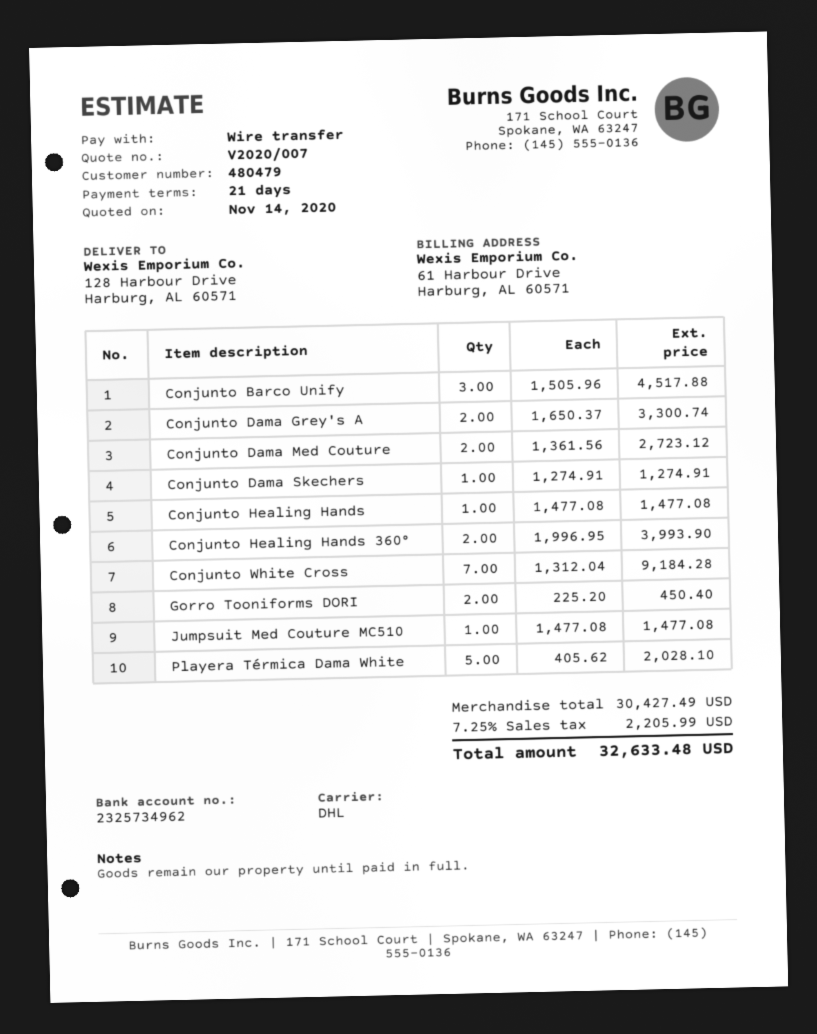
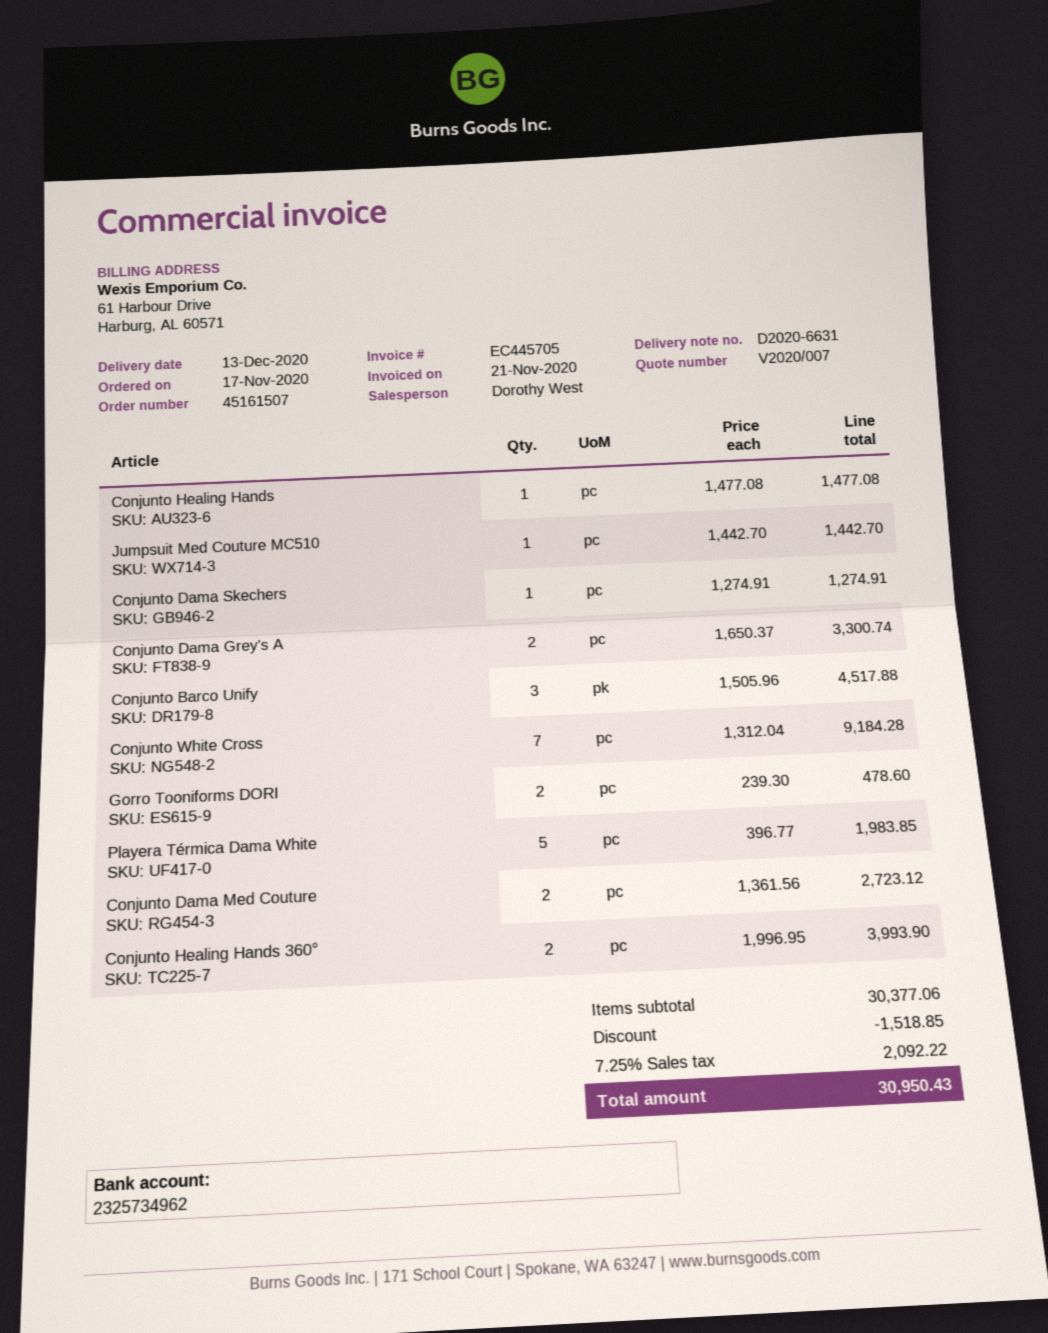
Gorro Tooniforms DORI: 2 x 225.20 = 450.40 -> 2 x 239.30 = 478.60
Jumpsuit Med Couture MC510: 1 x 1477.08 = 1477.08 -> 1 x 1442.70 = 1442.70
Playera Térmica Dama White: 5 x 405.62 = 2028.10 -> 5 x 396.77 = 1983.85
subtotal: 30427.49 -> 30377.06
discount: none -> 1518.85
tax: 7.25% = 2205.99 -> 7.25% = 2092.22
total: 32633.48 -> 30950.43

